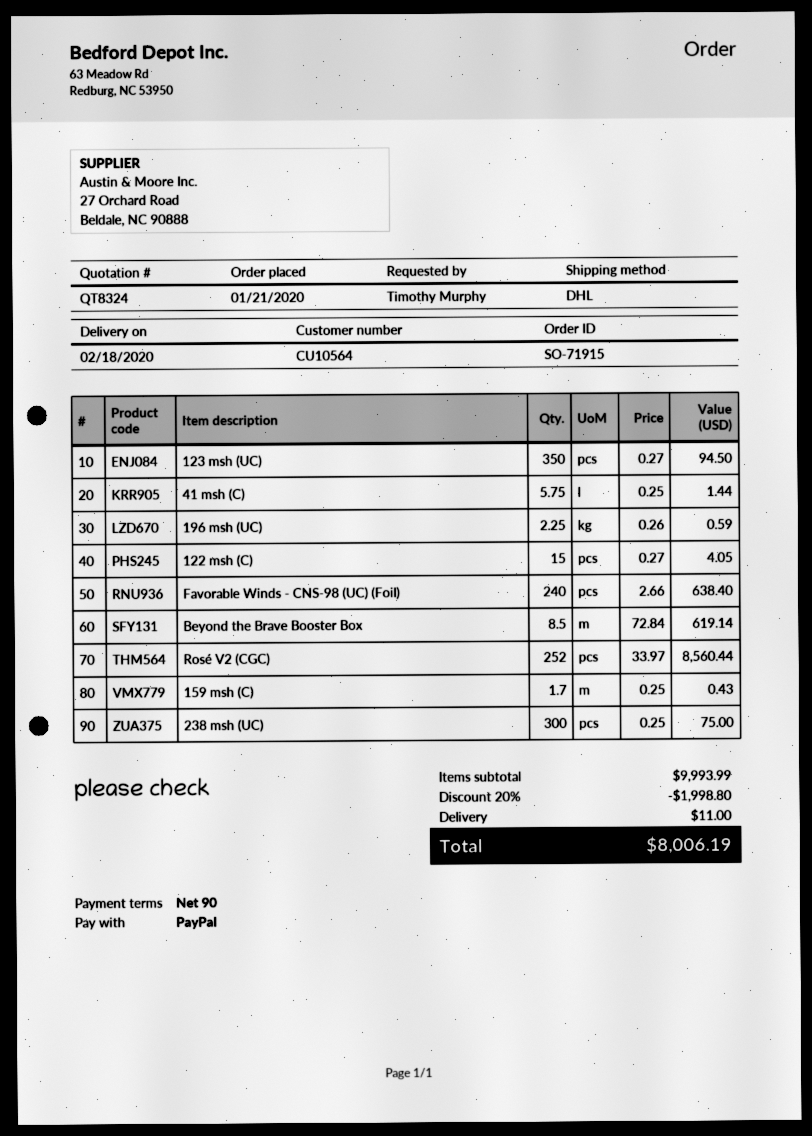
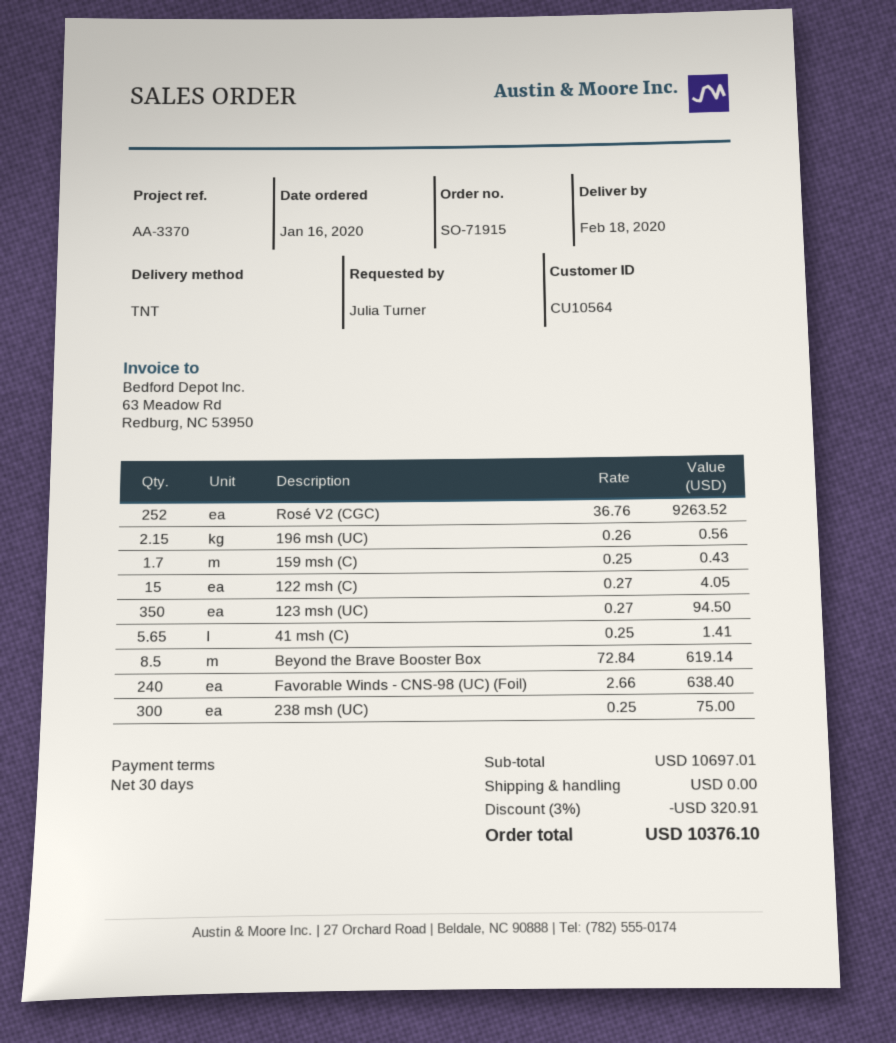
order date: 2020-01-21 -> 2020-01-16
payment terms: 90 days -> 30 days
ordered by: Timothy Murphy -> Julia Turner
shipping method: DHL -> TNT
41 msh (C): 5.75 x 0.25 = 1.44 -> 5.65 x 0.25 = 1.41
196 msh (UC): 2.25 x 0.26 = 0.59 -> 2.15 x 0.26 = 0.56
Rosé V2 (CGC): 252 x 33.97 = 8560.44 -> 252 x 36.76 = 9263.52
subtotal: 9993.99 -> 10697.01
discount: 20% = 1998.80 -> 3% = 320.91
shipping: 11.00 -> 0.00
total: 8006.19 -> 10376.10

